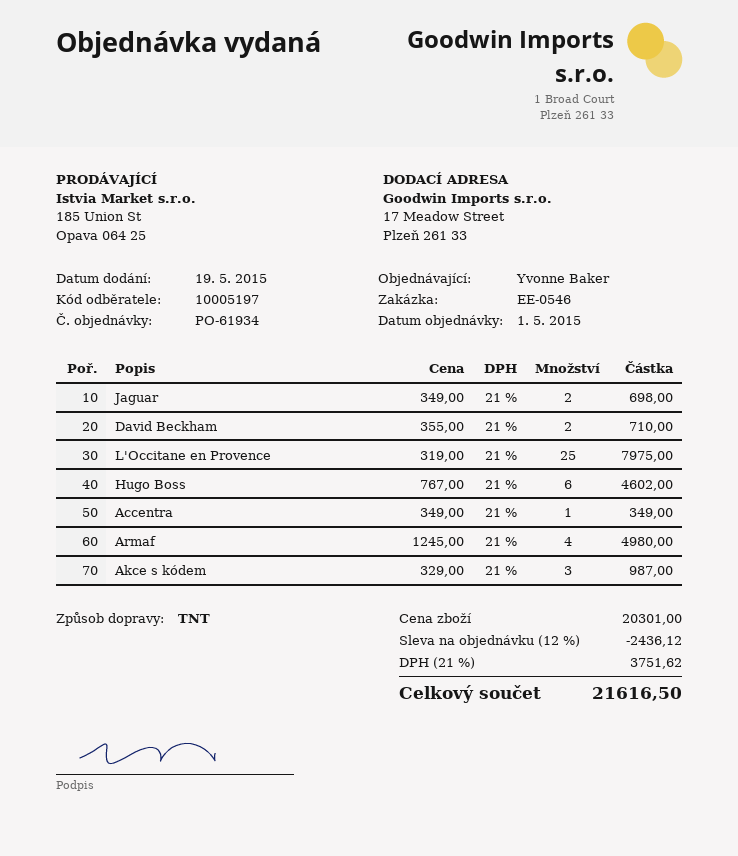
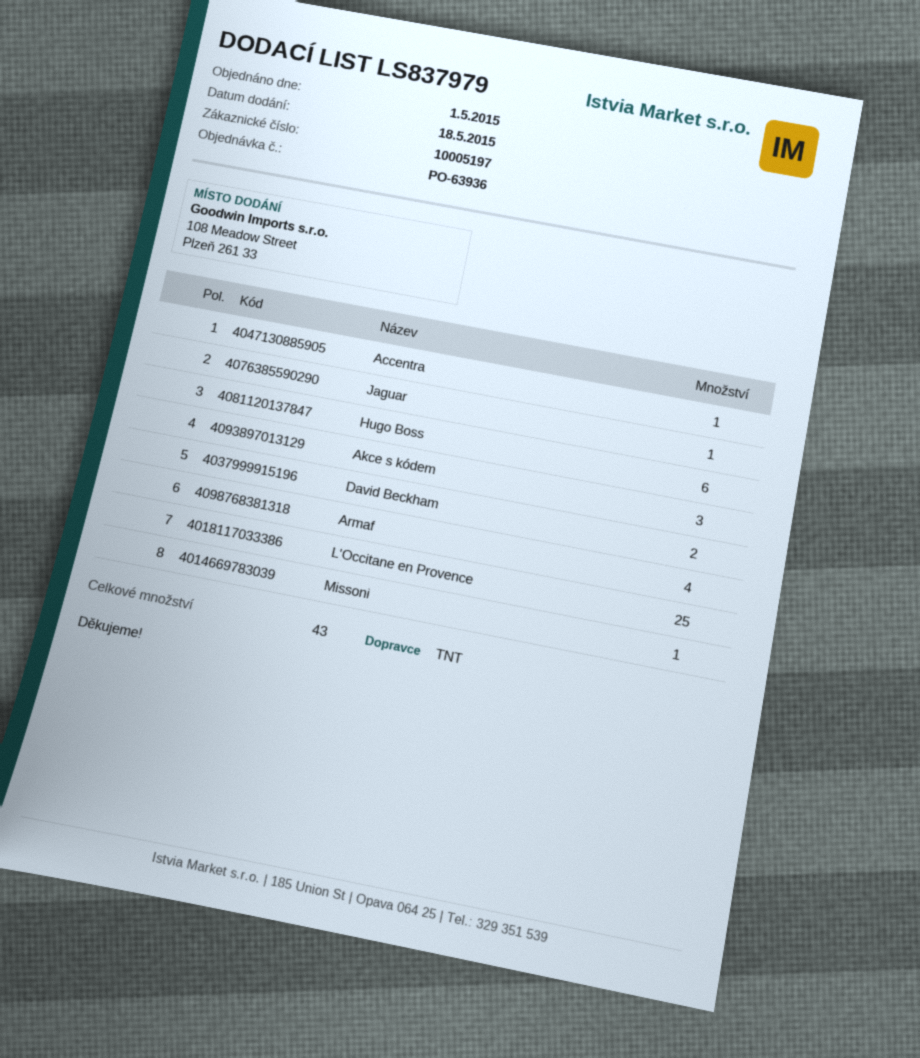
order number: PO-61934 -> PO-63936
delivery date: 2015-05-19 -> 2015-05-18
ship to: 17 Meadow Street, Plzeň 261 33 -> 108 Meadow Street, Plzeň 261 33
Jaguar: 2 -> 1
Missoni: none -> 1

